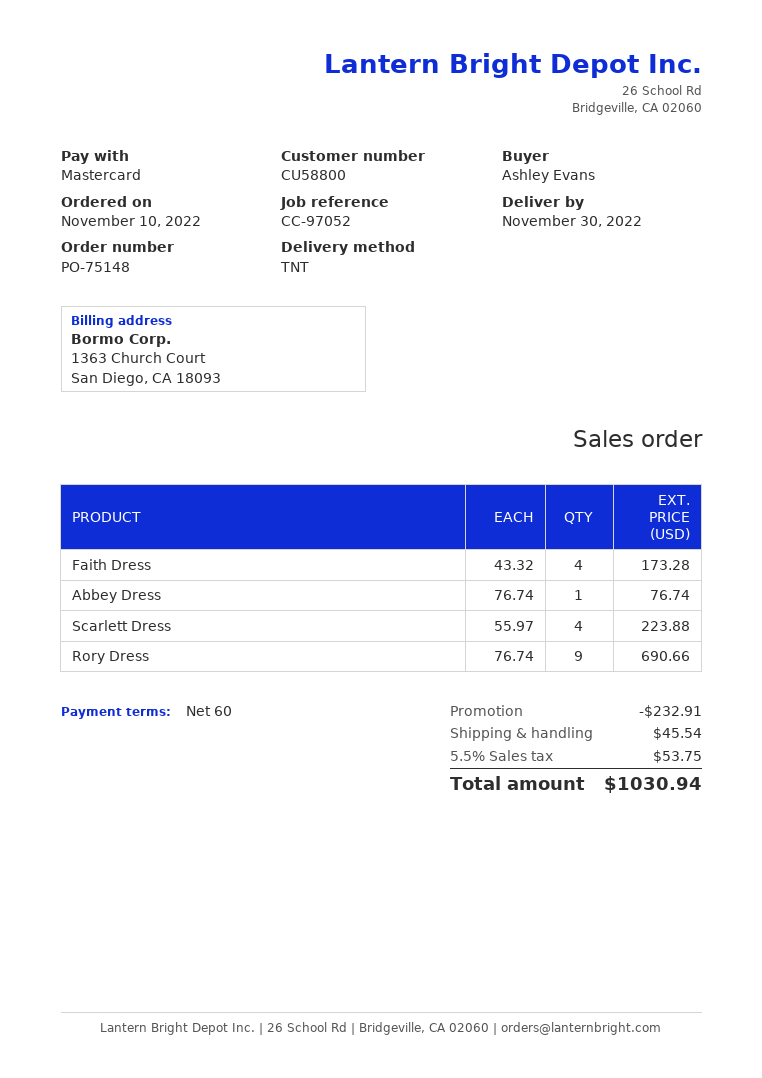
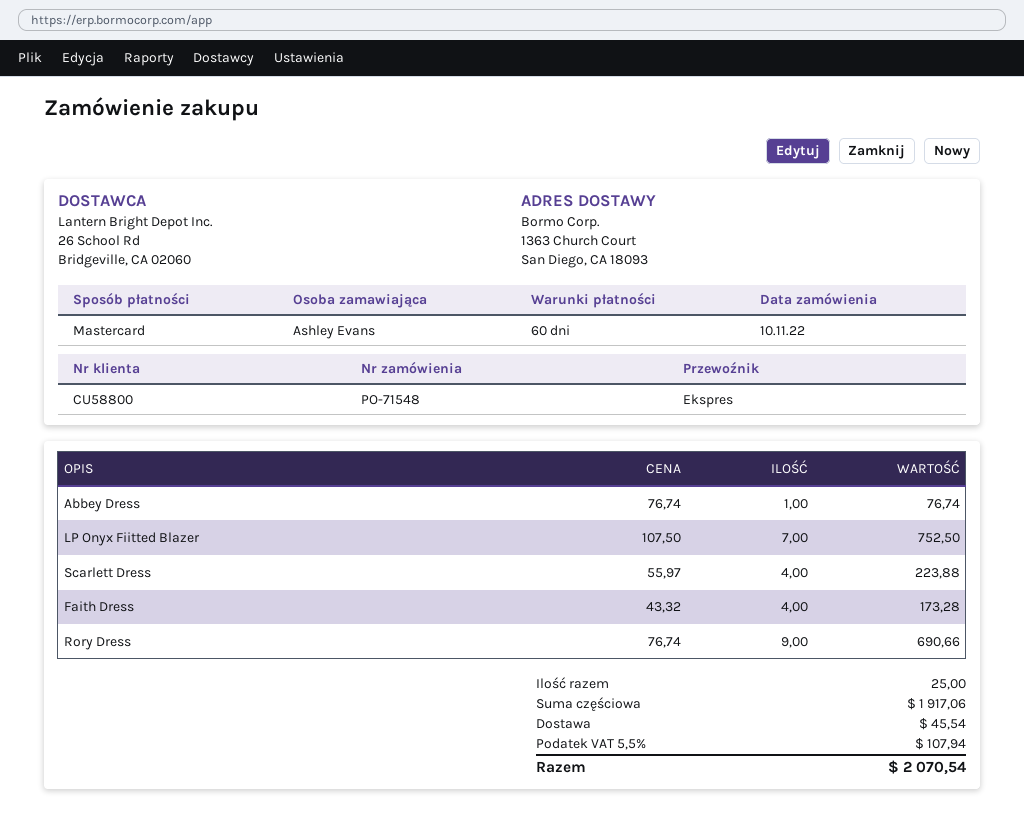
order number: PO-75148 -> PO-71548
shipping method: TNT -> express
LP Onyx Fiitted Blazer: none -> 7 x 107.50 = 752.50
discount: 232.91 -> none
tax: 5.5% = 53.75 -> 5.5% = 107.94
total: 1030.94 -> 2070.54

